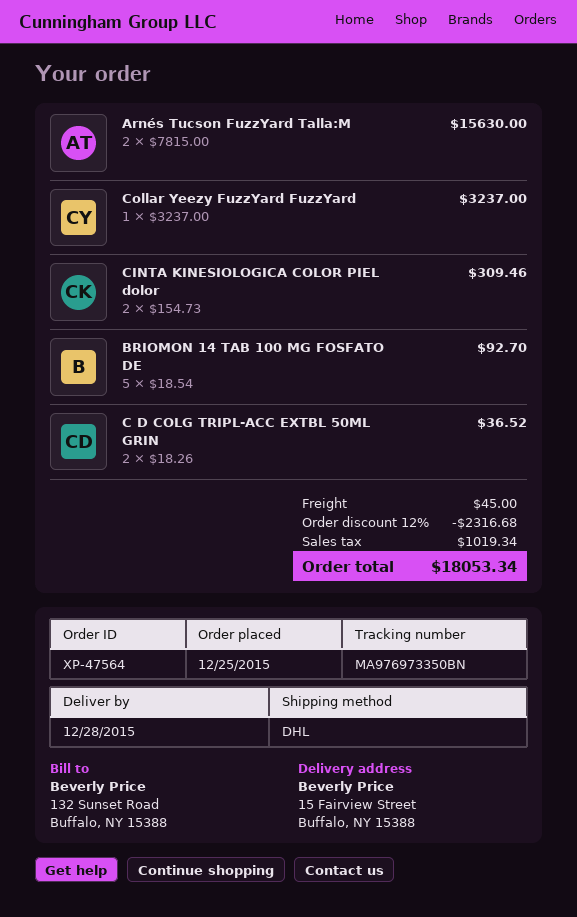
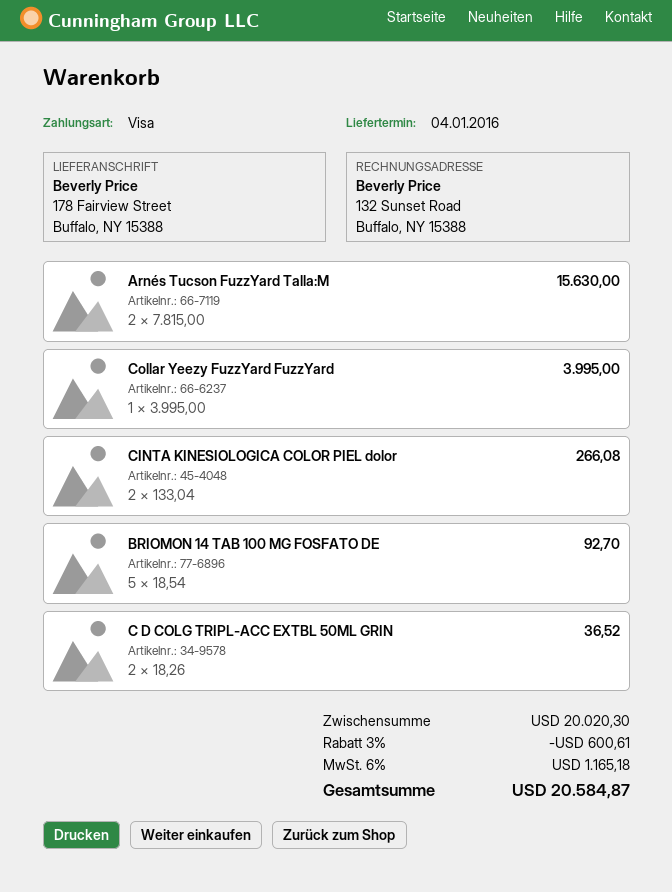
delivery date: 2015-12-28 -> 2016-01-04
ship to: 15 Fairview Street, Buffalo, NY 15388 -> 178 Fairview Street, Buffalo, NY 15388
Collar Yeezy FuzzYard FuzzYard: 1 x 3237.00 = 3237.00 -> 1 x 3995.00 = 3995.00
CINTA KINESIOLOGICA COLOR PIEL dolor: 2 x 154.73 = 309.46 -> 2 x 133.04 = 266.08
discount: 12% = 2316.68 -> 3% = 600.61
shipping: 45.00 -> none
tax: 1019.34 -> 1165.18
total: 18053.34 -> 20584.87

